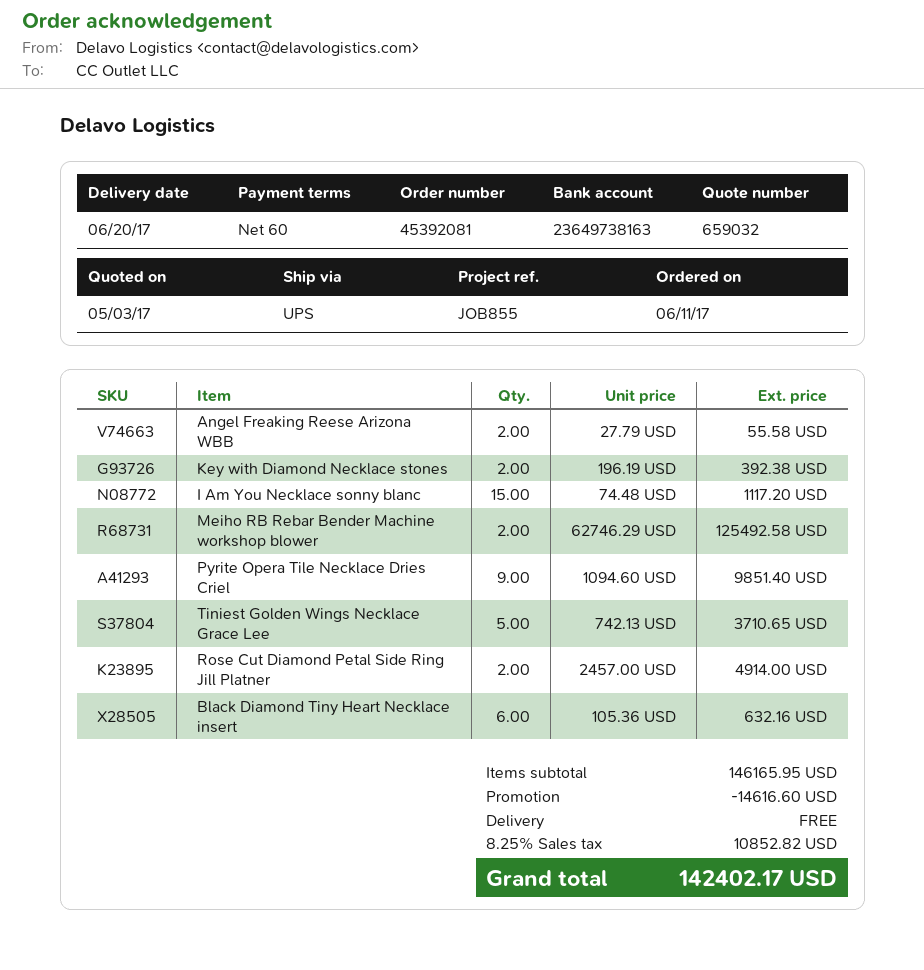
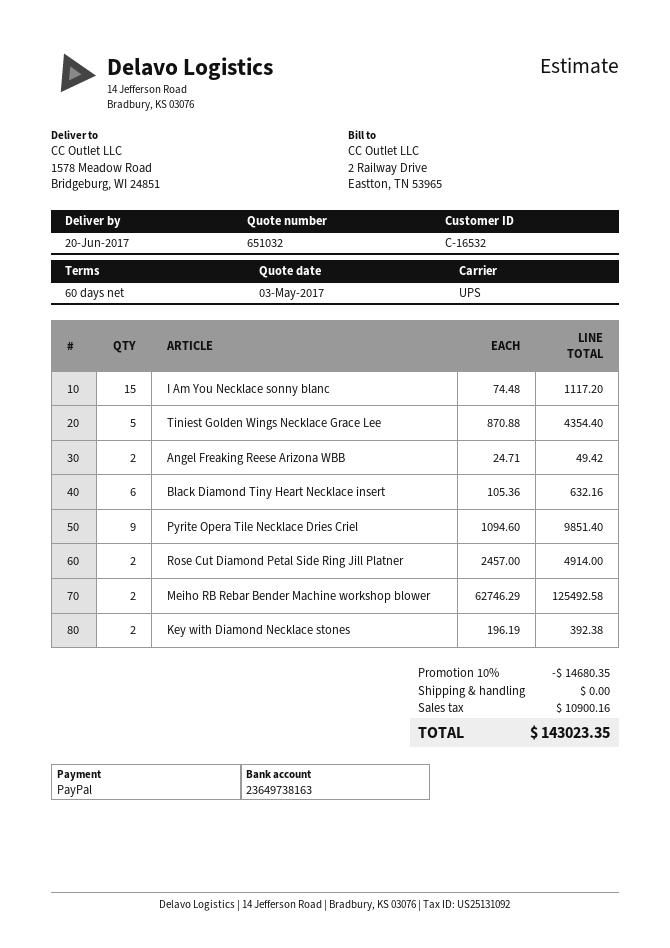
quote number: 659032 -> 651032
Angel Freaking Reese Arizona WBB: 2 x 27.79 = 55.58 -> 2 x 24.71 = 49.42
Tiniest Golden Wings Necklace Grace Lee: 5 x 742.13 = 3710.65 -> 5 x 870.88 = 4354.40
discount: 14616.60 -> 14680.35
tax: 10852.82 -> 10900.16
total: 142402.17 -> 143023.35

